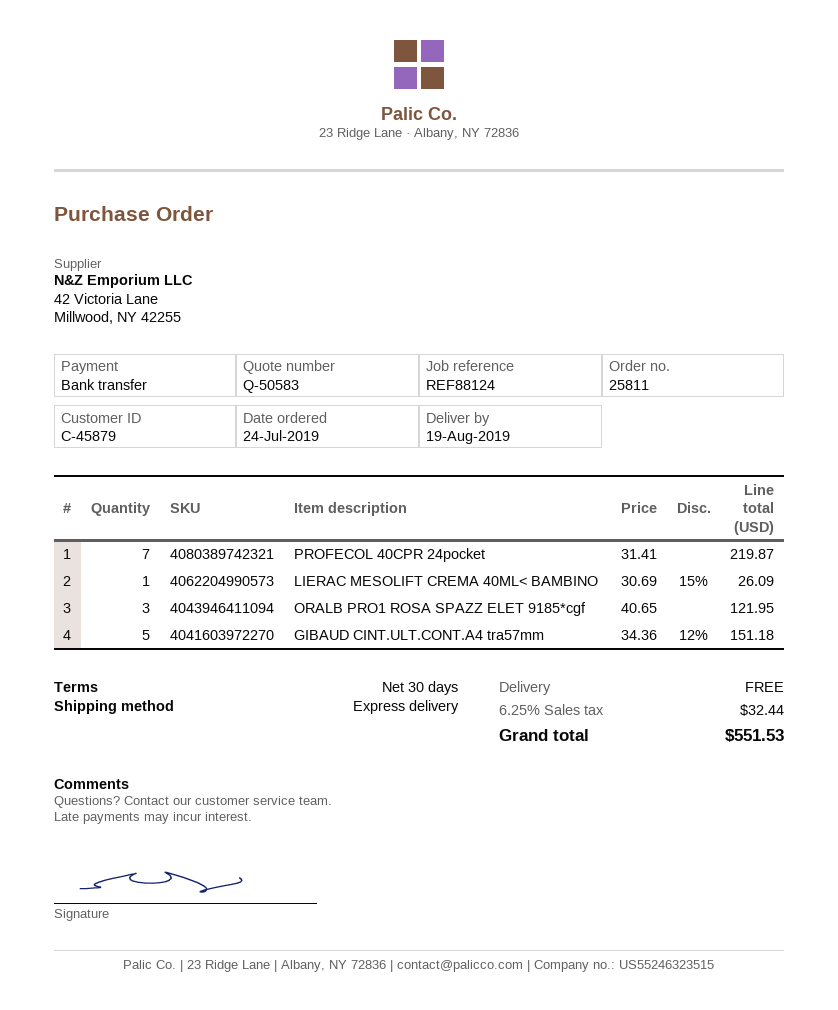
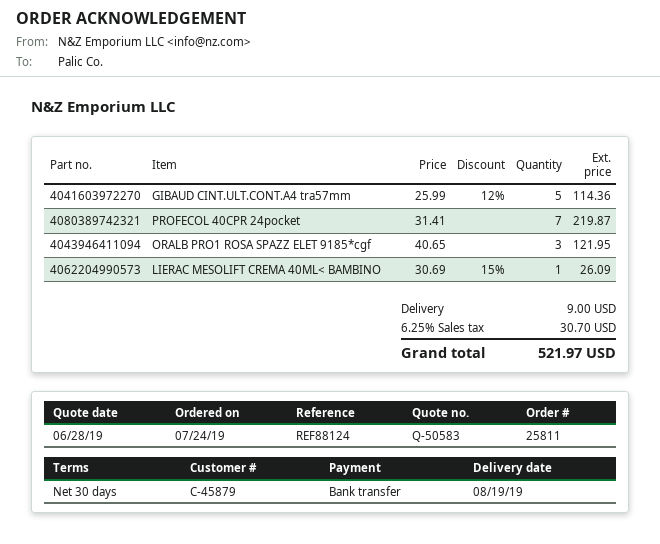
GIBAUD CINT.ULT.CONT.A4 tra57mm: 5 x 34.36 - 12% = 151.18 -> 5 x 25.99 - 12% = 114.36
shipping: 0.00 -> 9.00
tax: 6.25% = 32.44 -> 6.25% = 30.70
total: 551.53 -> 521.97

